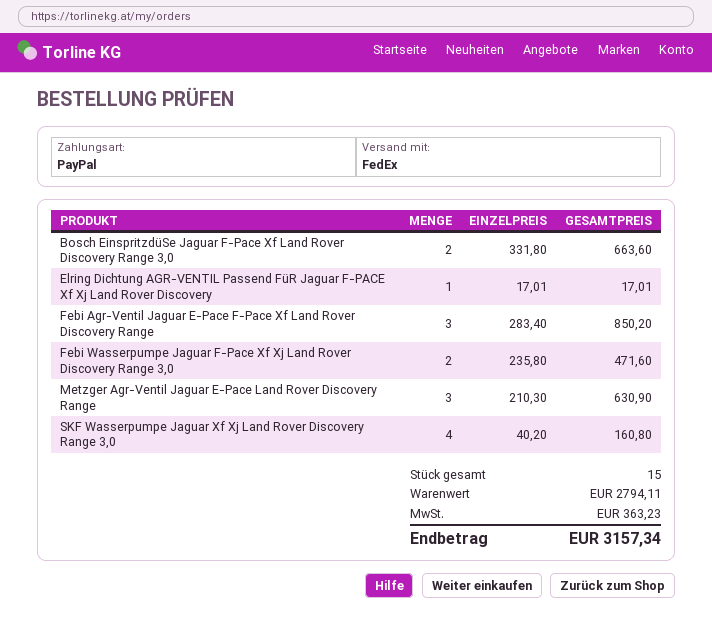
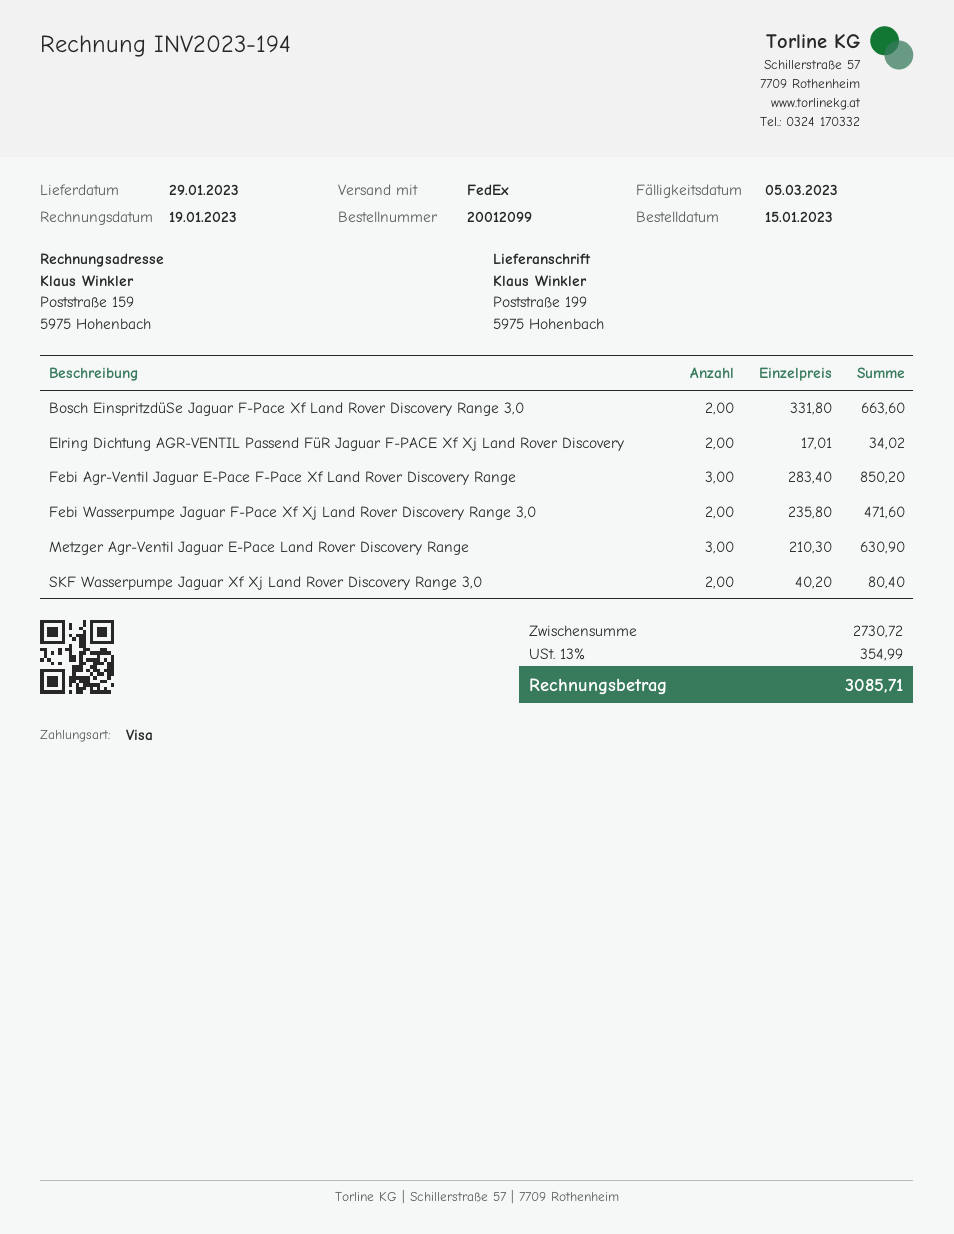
payment method: PayPal -> Visa
Elring Dichtung AGR-VENTIL Passend FüR Jaguar F-PACE Xf Xj Land Rover Discovery: 1 x 17.01 = 17.01 -> 2 x 17.01 = 34.02
SKF Wasserpumpe Jaguar Xf Xj Land Rover Discovery Range 3,0: 4 x 40.20 = 160.80 -> 2 x 40.20 = 80.40
subtotal: 2794.11 -> 2730.72
tax: 363.23 -> 354.99
total: 3157.34 -> 3085.71

